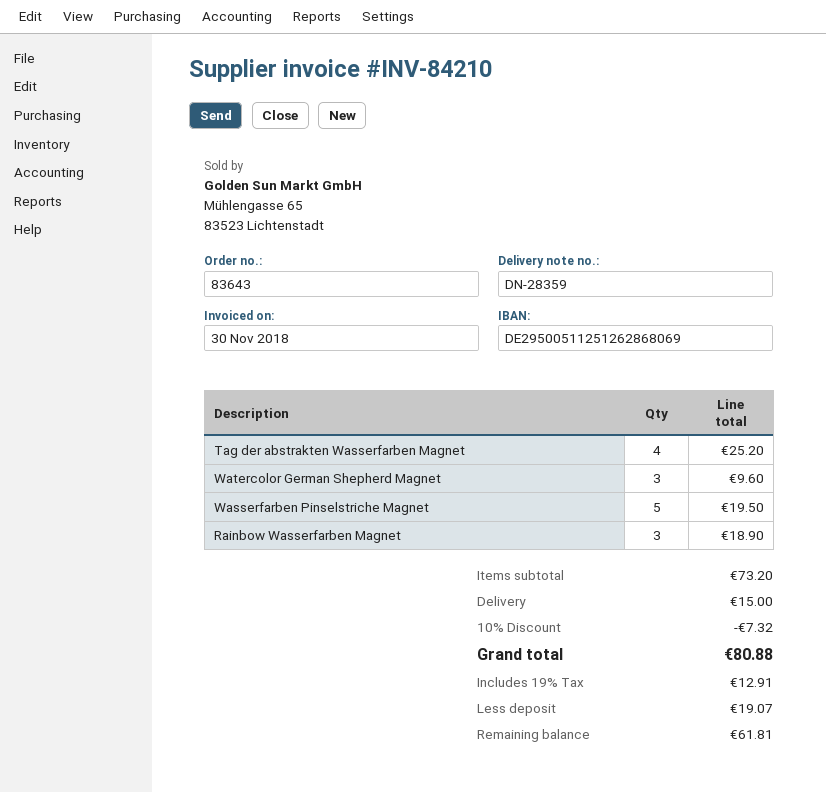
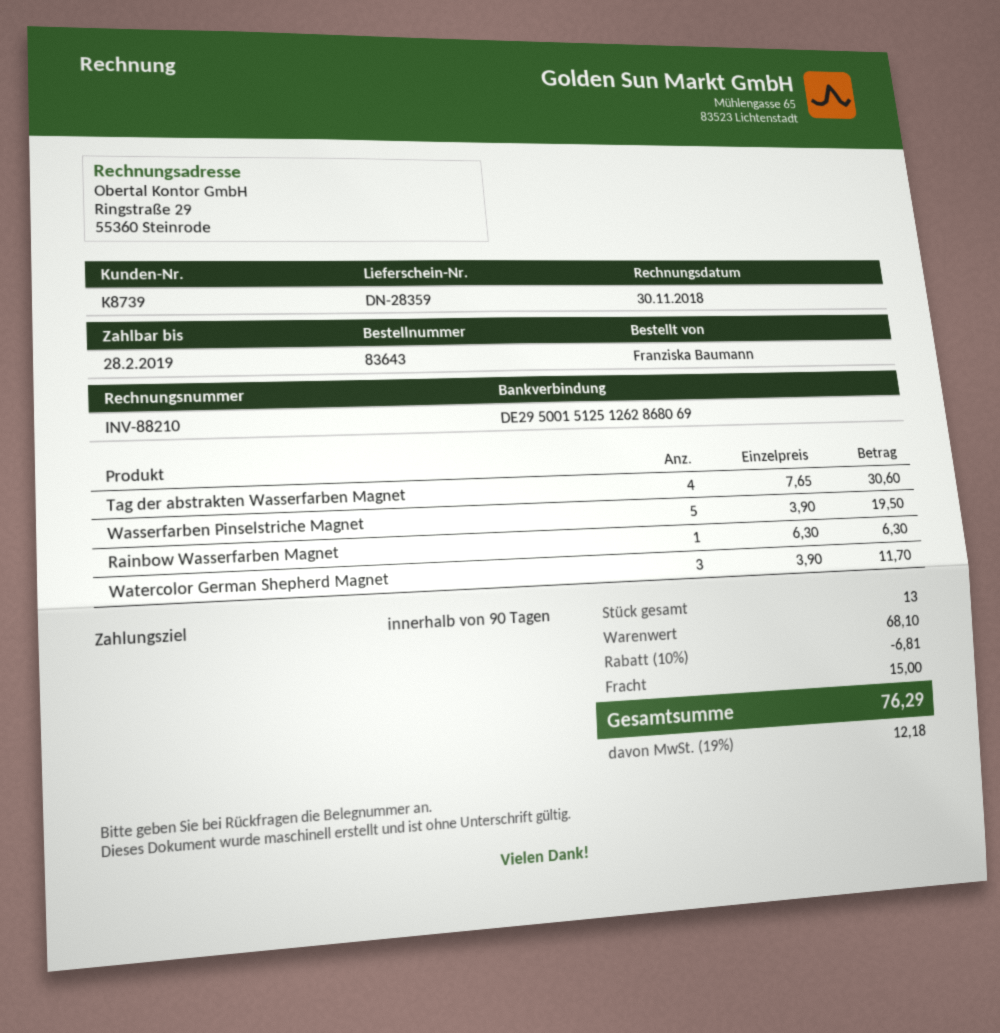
invoice number: INV-84210 -> INV-88210
bank account: DE29500511251262868069 -> DE29500151251262868069
Tag der abstrakten Wasserfarben Magnet: 4 for 25.20 -> 4 for 30.60
Watercolor German Shepherd Magnet: 3 for 9.60 -> 3 for 11.70
Rainbow Wasserfarben Magnet: 3 for 18.90 -> 1 for 6.30
subtotal: 73.20 -> 68.10
discount: 10% = 7.32 -> 10% = 6.81
tax: 19% = 12.91 -> 19% = 12.18
total: 80.88 -> 76.29

